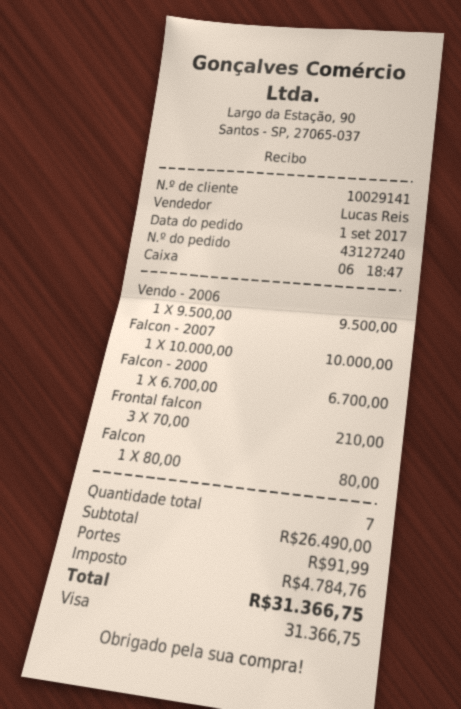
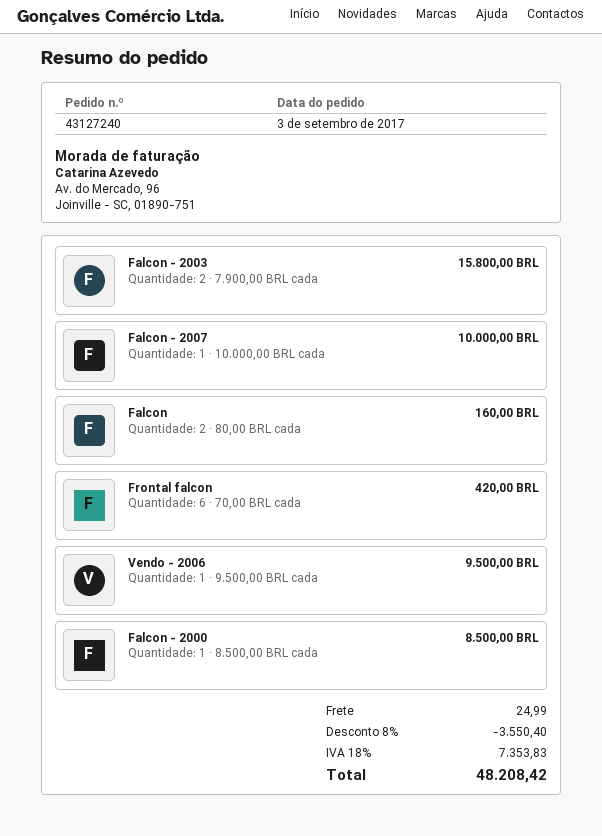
order date: 2017-09-01 -> 2017-09-03
Falcon - 2000: 1 x 6700.00 = 6700.00 -> 1 x 8500.00 = 8500.00
Frontal falcon: 3 x 70.00 = 210.00 -> 6 x 70.00 = 420.00
Falcon: 1 x 80.00 = 80.00 -> 2 x 80.00 = 160.00
Falcon - 2003: none -> 2 x 7900.00 = 15800.00
discount: none -> 8% = 3550.40
shipping: 91.99 -> 24.99
tax: 4784.76 -> 7353.83
total: 31366.75 -> 48208.42

